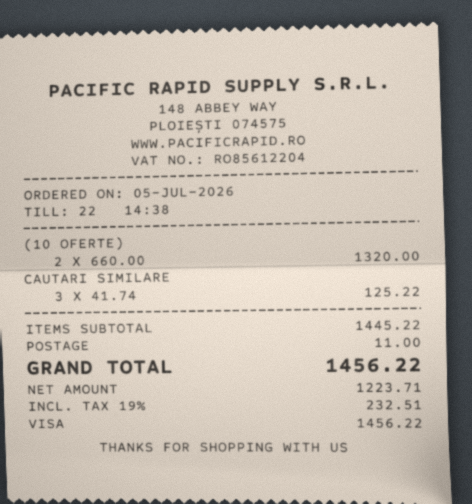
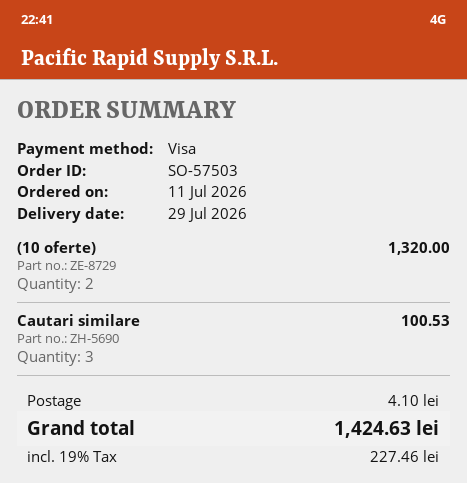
order date: 2026-07-05 -> 2026-07-11
CAUTARI SIMILARE: 3 for 125.22 -> 3 for 100.53
shipping: 11.00 -> 4.10
tax: 19% = 232.51 -> 19% = 227.46
total: 1456.22 -> 1424.63

